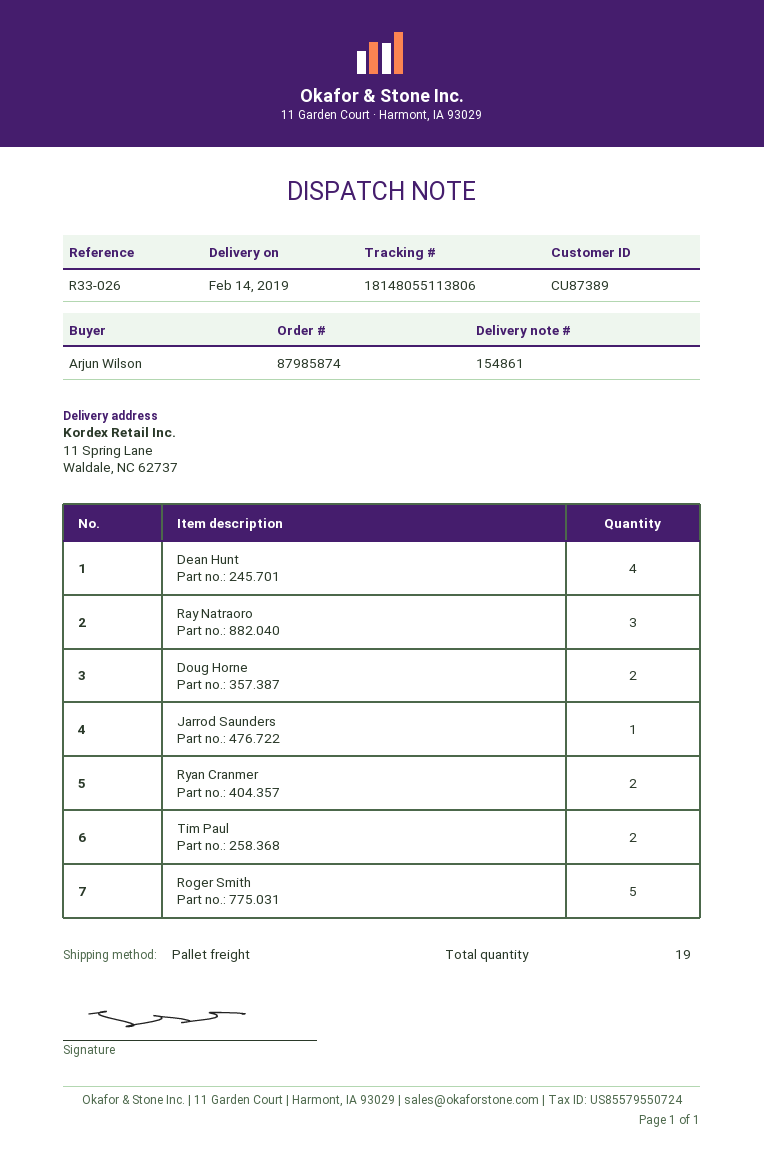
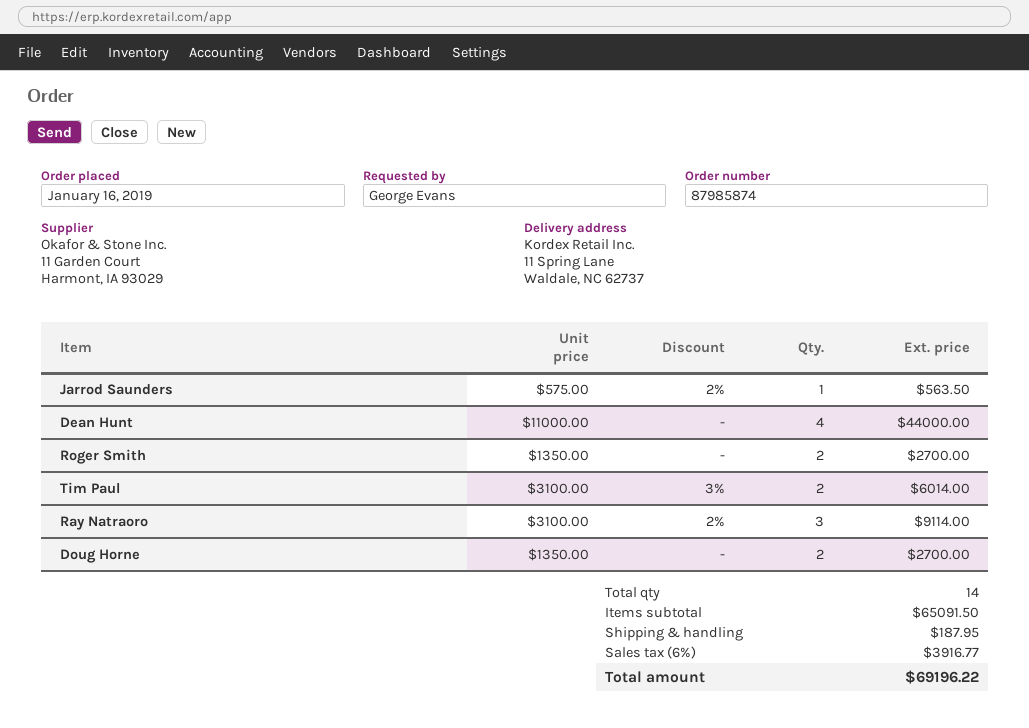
ordered by: Arjun Wilson -> George Evans
Ryan Cranmer: 2 -> none
Roger Smith: 5 -> 2
total quantity: 19 -> 14

